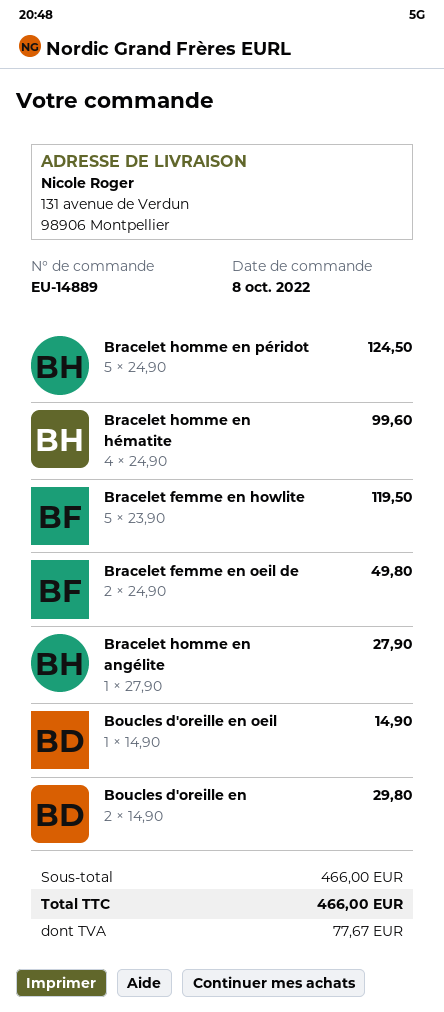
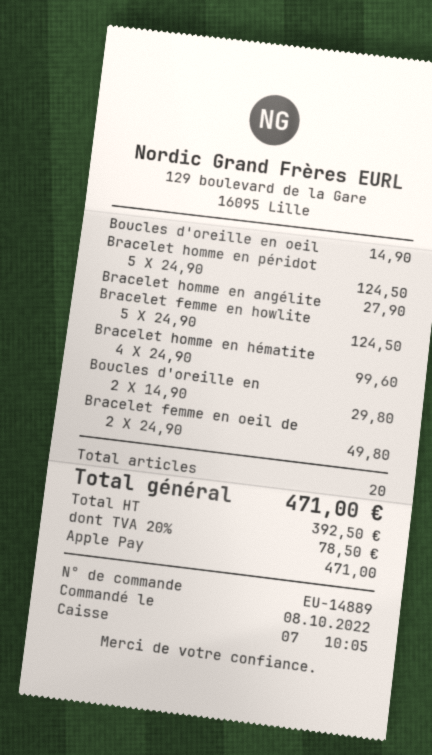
Bracelet femme en howlite: 5 x 23.90 = 119.50 -> 5 x 24.90 = 124.50
tax: 77.67 -> 78.50
total: 466.00 -> 471.00

